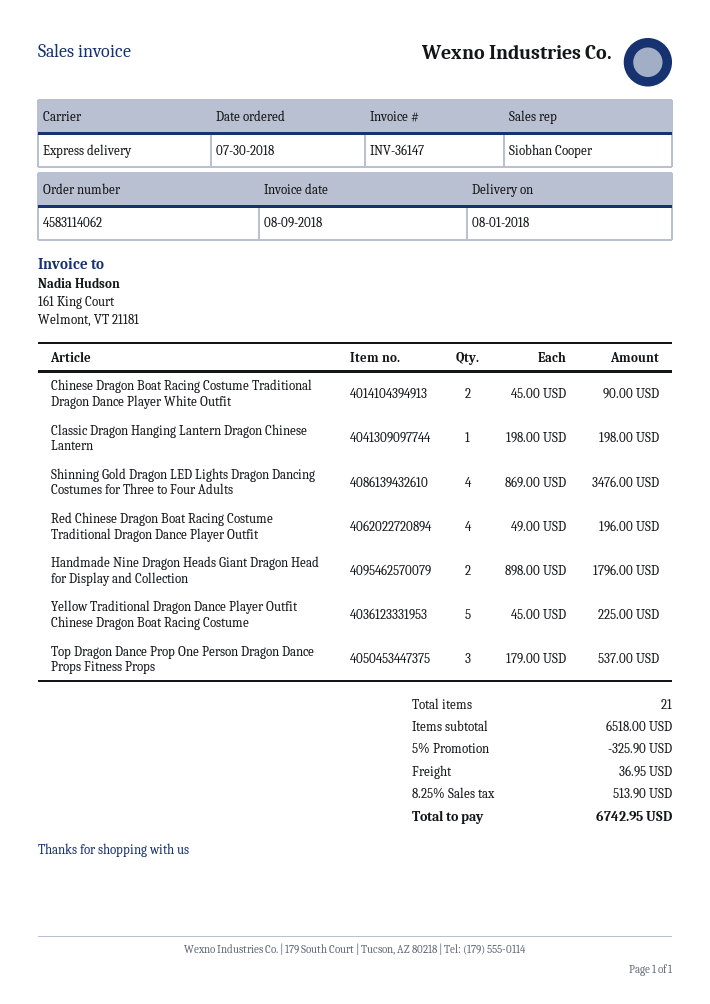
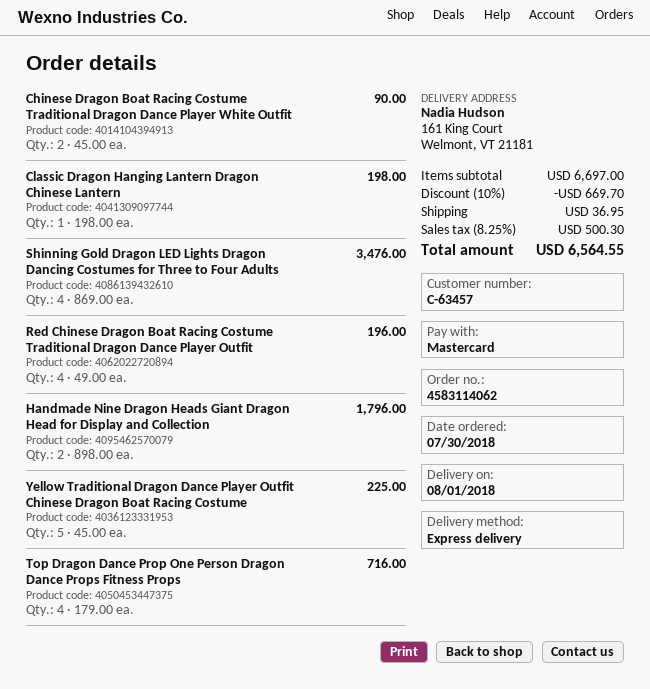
Top Dragon Dance Prop One Person Dragon Dance Props Fitness Props: 3 x 179.00 = 537.00 -> 4 x 179.00 = 716.00
subtotal: 6518.00 -> 6697.00
discount: 5% = 325.90 -> 10% = 669.70
tax: 8.25% = 513.90 -> 8.25% = 500.30
total: 6742.95 -> 6564.55

